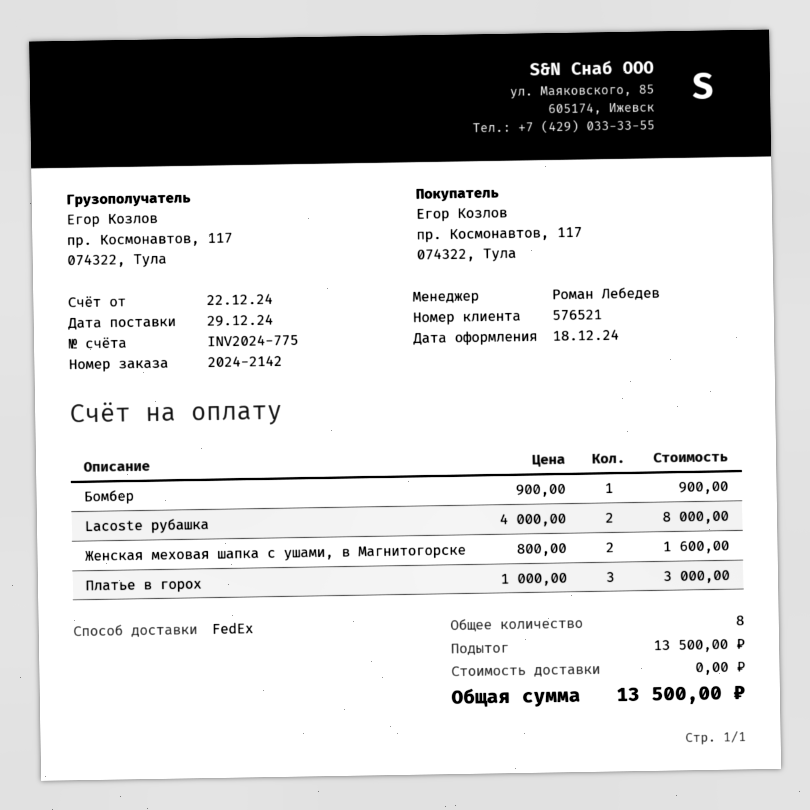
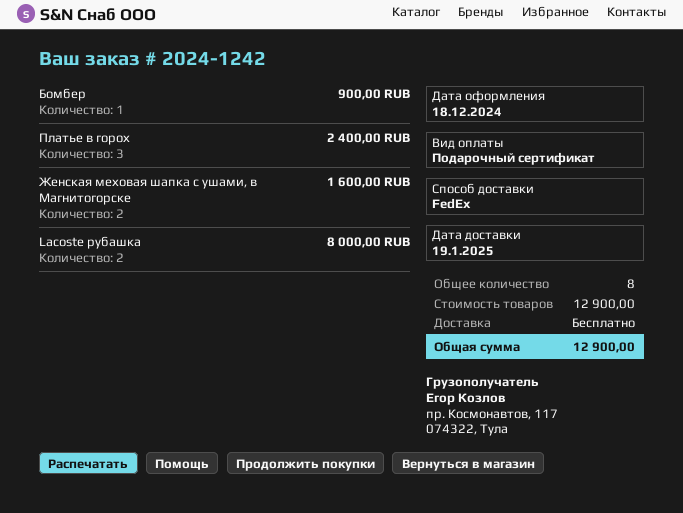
order number: 2024-2142 -> 2024-1242
delivery date: 2024-12-29 -> 2025-01-19
Платье в горох: 3 for 3000.00 -> 3 for 2400.00
subtotal: 13500.00 -> 12900.00
total: 13500.00 -> 12900.00

